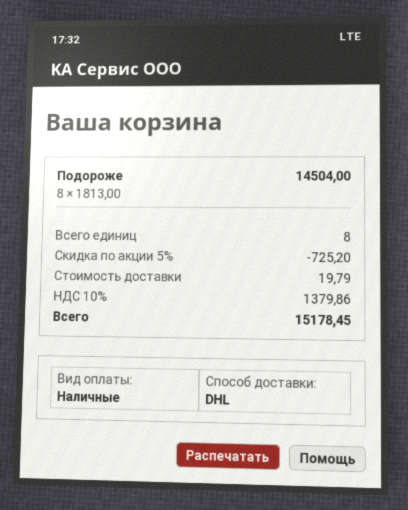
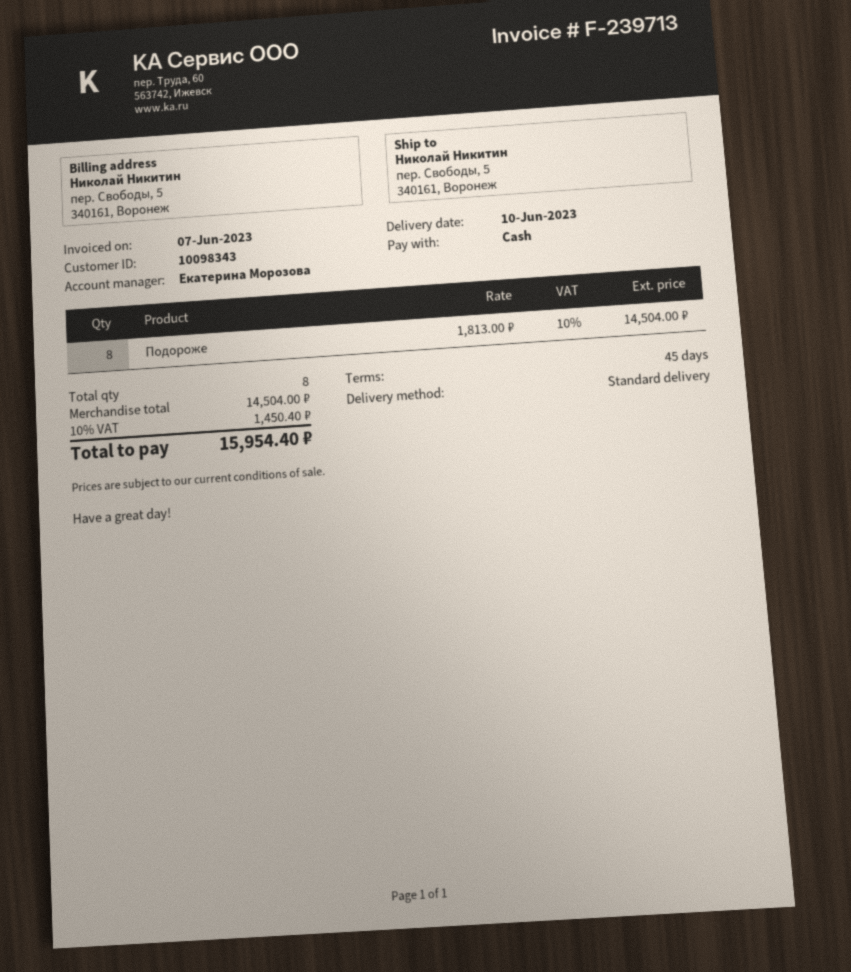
shipping method: DHL -> standard
discount: 5% = 725.20 -> none
shipping: 19.79 -> none
tax: 10% = 1379.86 -> 10% = 1450.40
total: 15178.45 -> 15954.40

